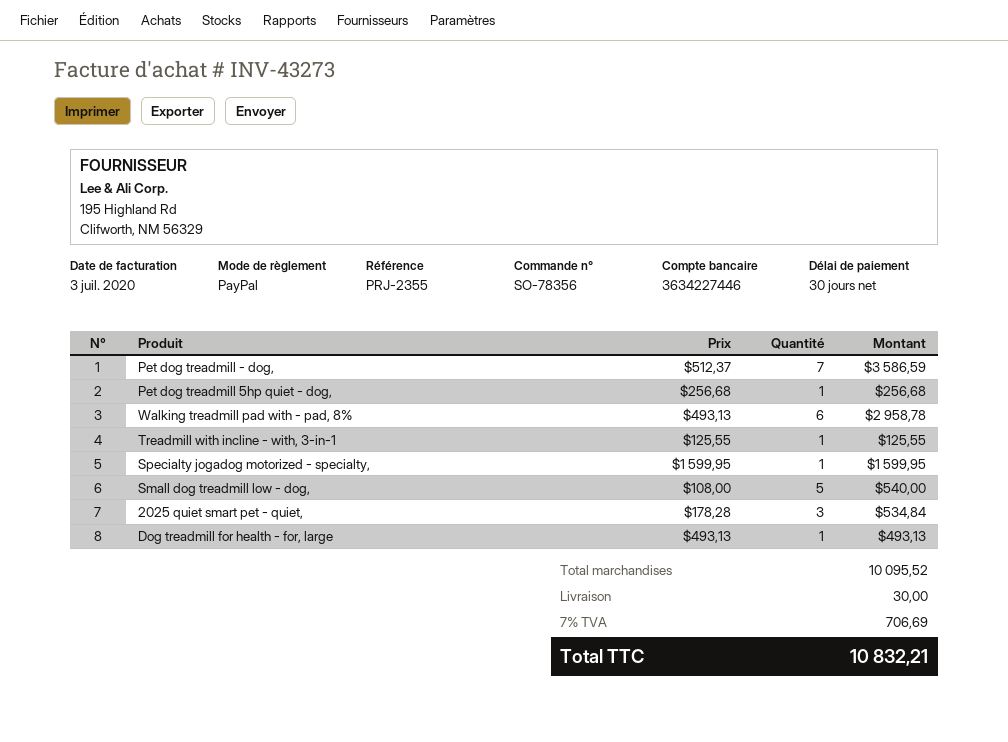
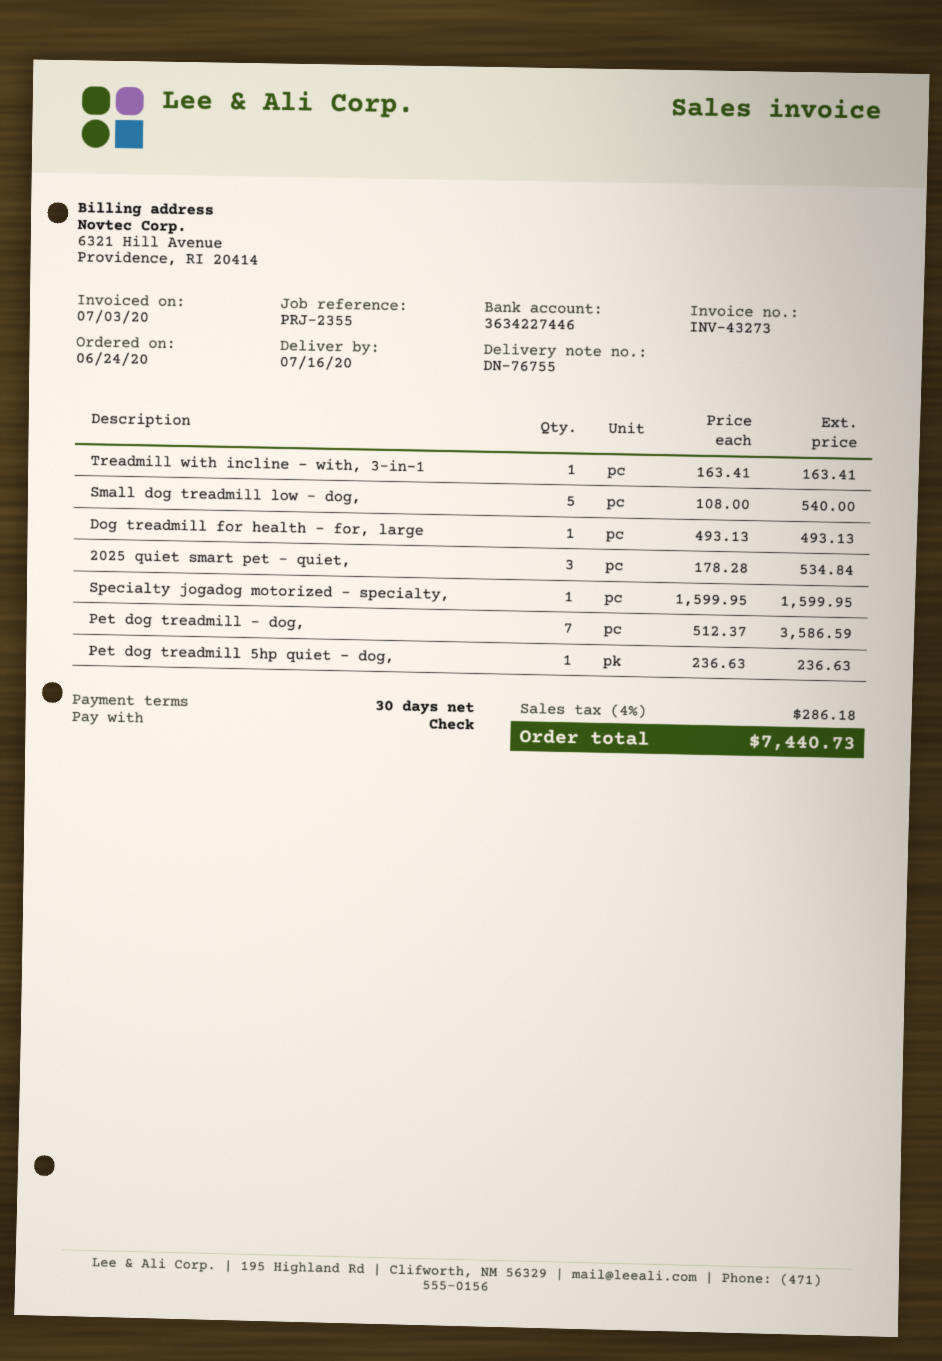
payment method: PayPal -> cheque
Pet dog treadmill 5hp quiet - dog,: 1 x 256.68 = 256.68 -> 1 x 236.63 = 236.63
Walking treadmill pad with - pad, 8%: 6 x 493.13 = 2958.78 -> none
Treadmill with incline - with, 3-in-1: 1 x 125.55 = 125.55 -> 1 x 163.41 = 163.41
shipping: 30.00 -> none
tax: 7% = 706.69 -> 4% = 286.18
total: 10832.21 -> 7440.73

